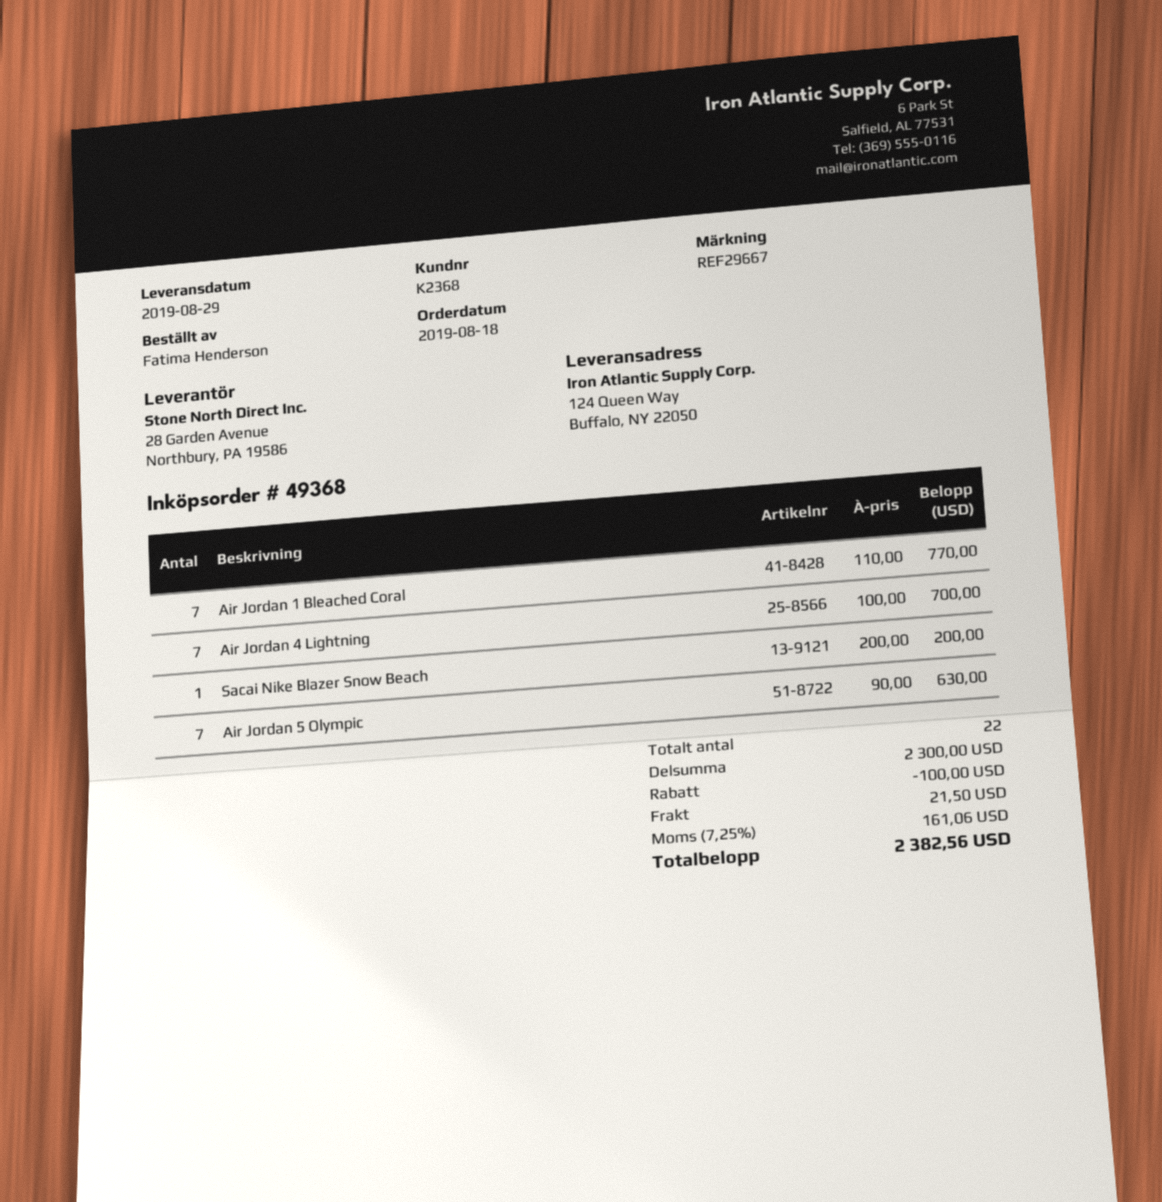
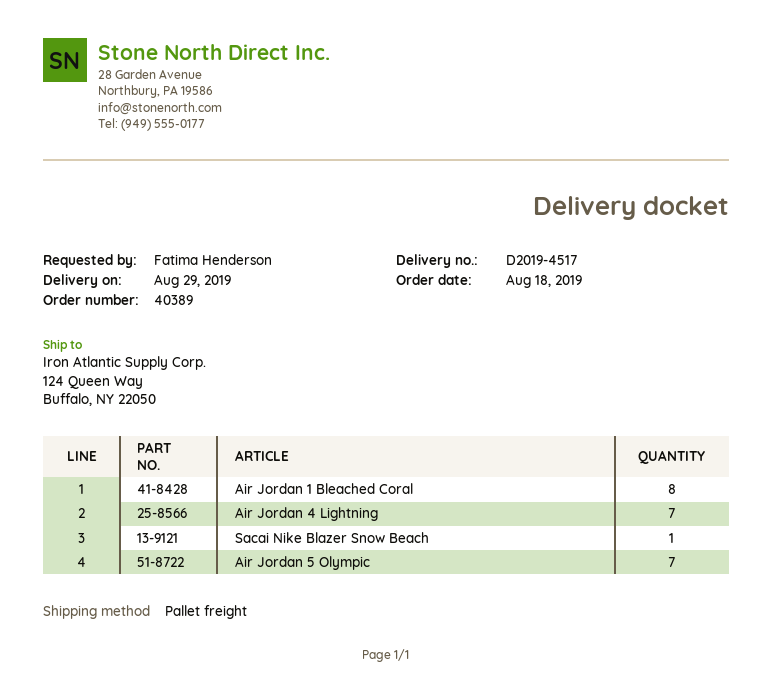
order number: 49368 -> 40389
Air Jordan 1 Bleached Coral: 7 -> 8

